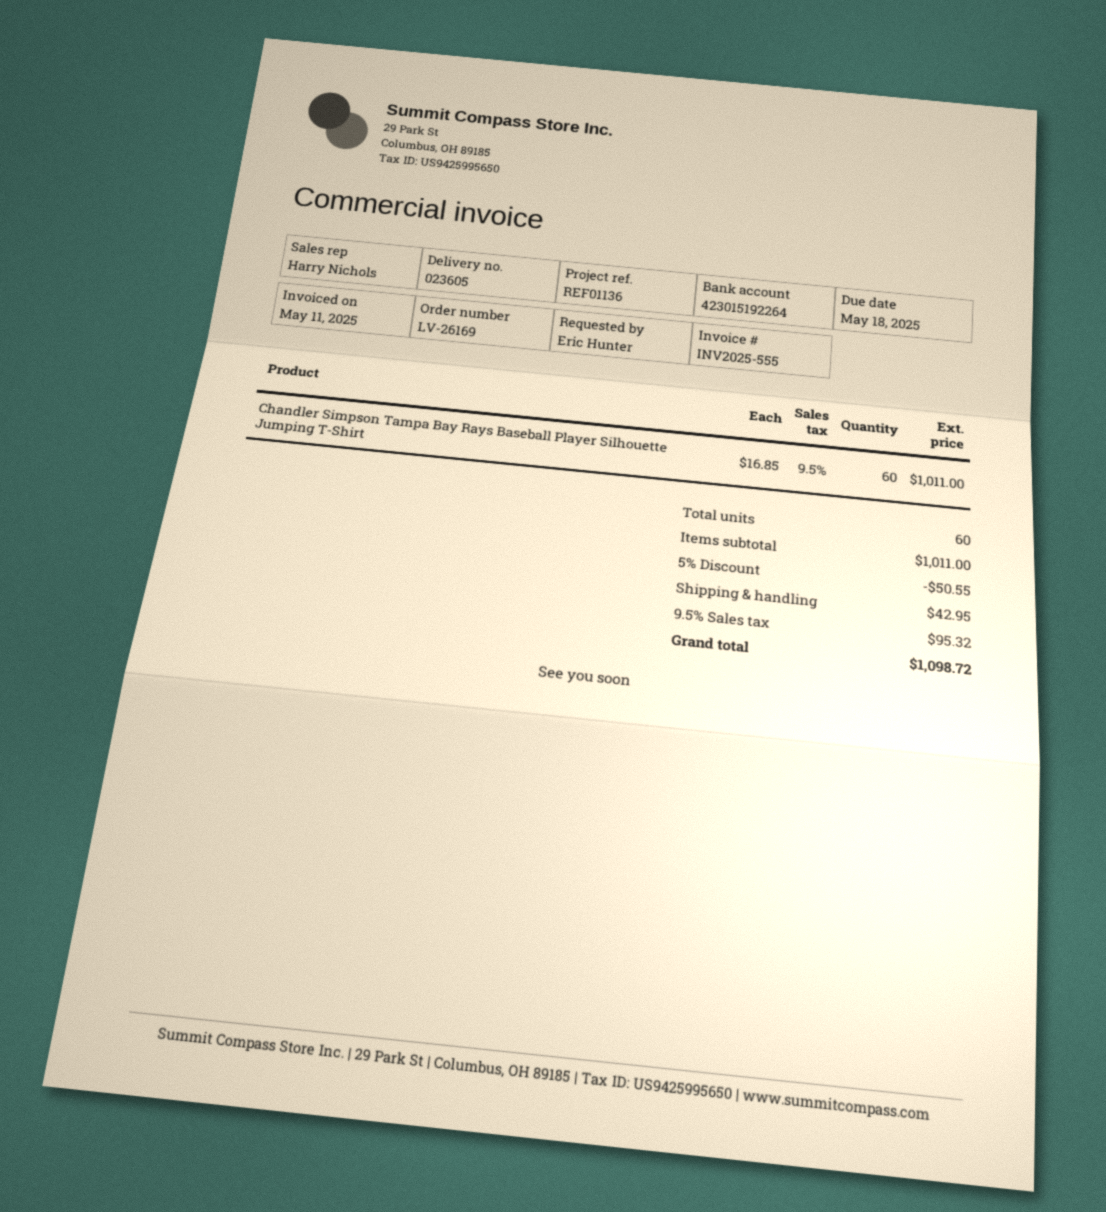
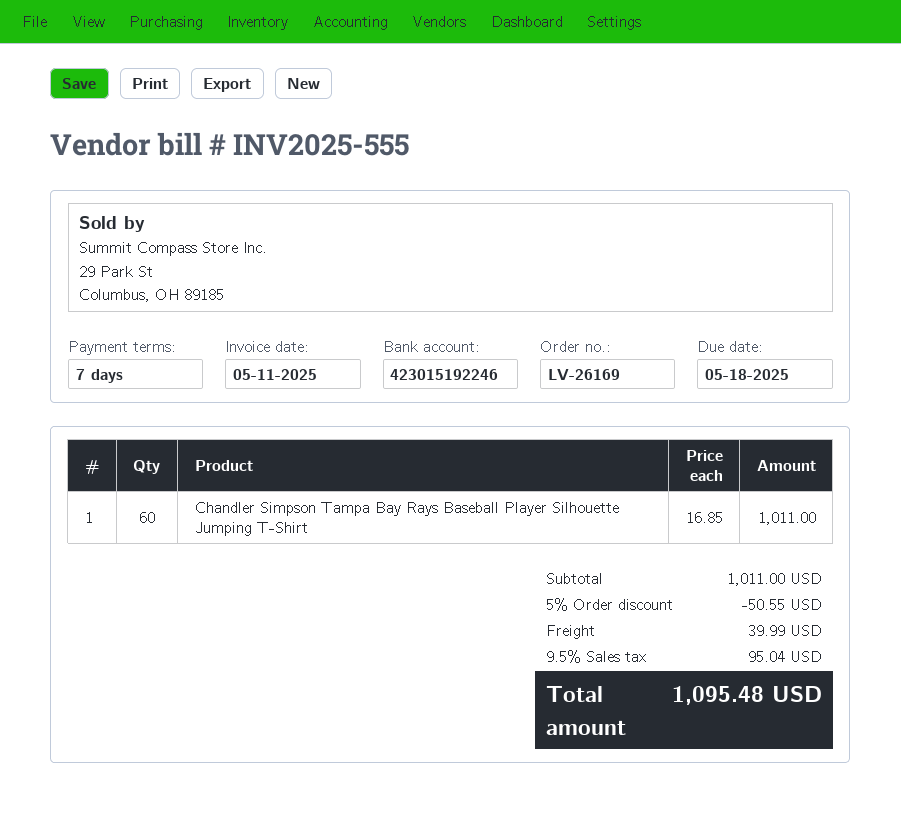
bank account: 423015192264 -> 423015192246
shipping: 42.95 -> 39.99
tax: 9.5% = 95.32 -> 9.5% = 95.04
total: 1098.72 -> 1095.48

